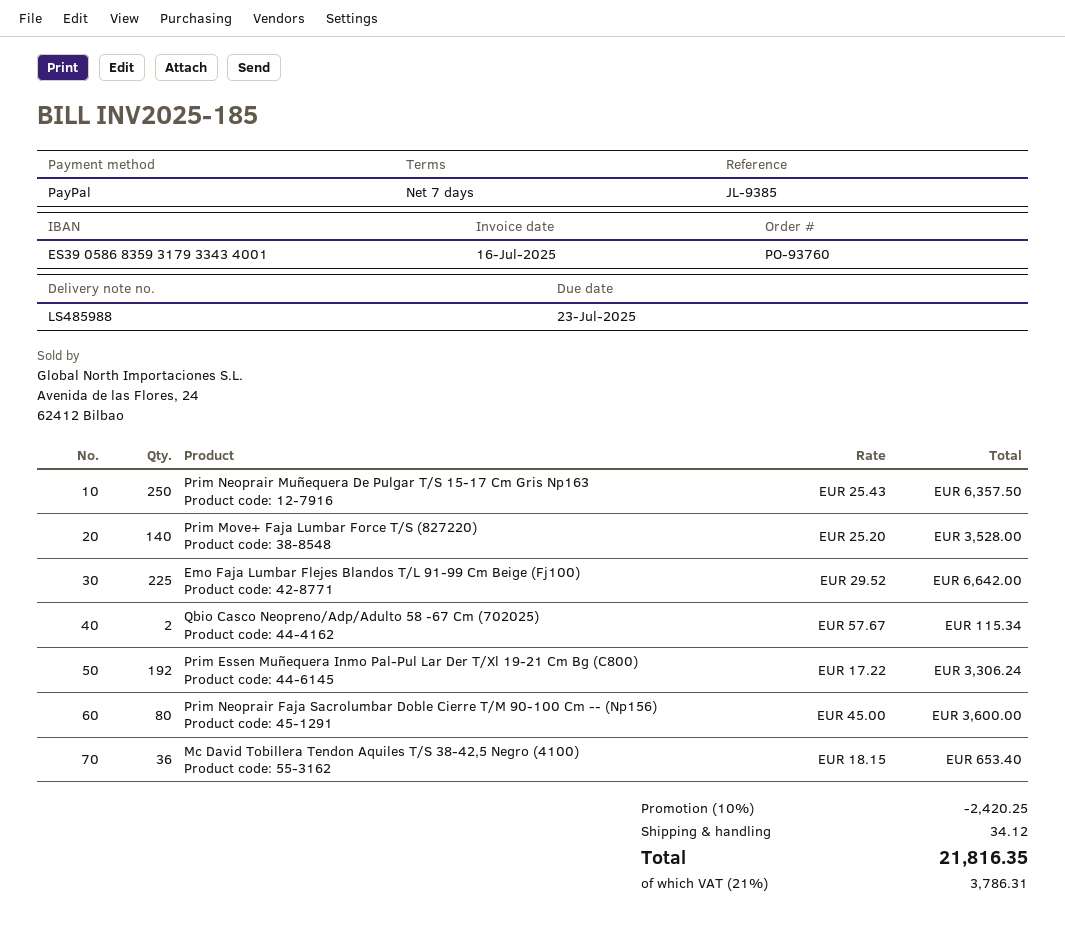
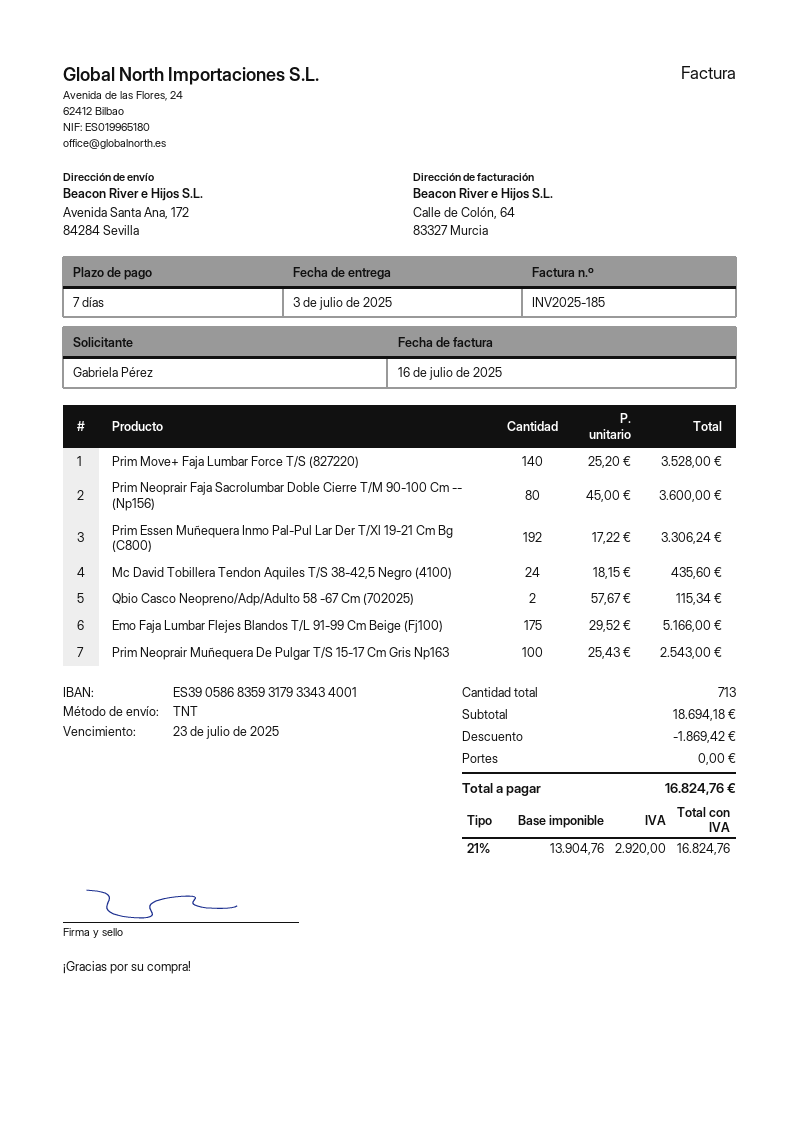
Prim Neoprair Muñequera De Pulgar T/S 15-17 Cm Gris Np163: 250 x 25.43 = 6357.50 -> 100 x 25.43 = 2543.00
Emo Faja Lumbar Flejes Blandos T/L 91-99 Cm Beige (Fj100): 225 x 29.52 = 6642.00 -> 175 x 29.52 = 5166.00
Mc David Tobillera Tendon Aquiles T/S 38-42,5 Negro (4100): 36 x 18.15 = 653.40 -> 24 x 18.15 = 435.60
discount: 2420.25 -> 1869.42
shipping: 34.12 -> 0.00
tax: 21% = 3786.31 -> 21% = 2920.00
total: 21816.35 -> 16824.76

